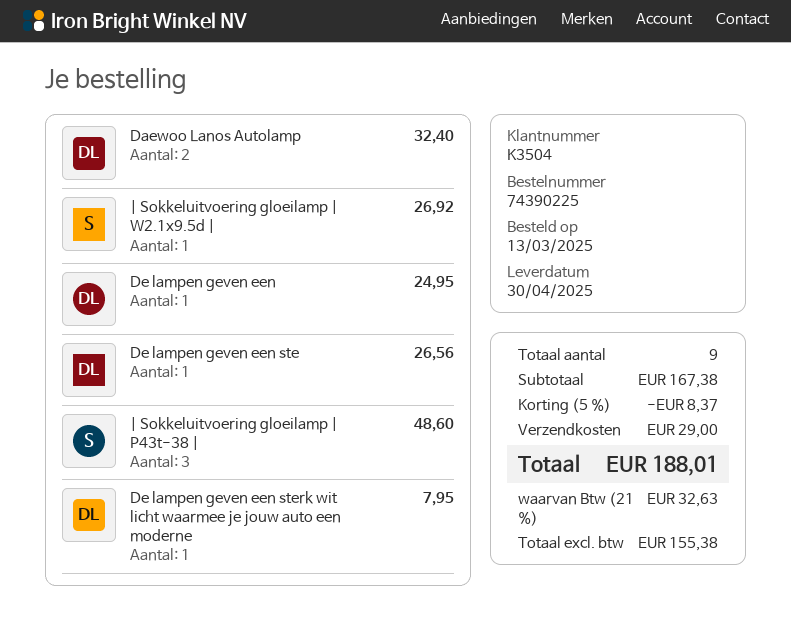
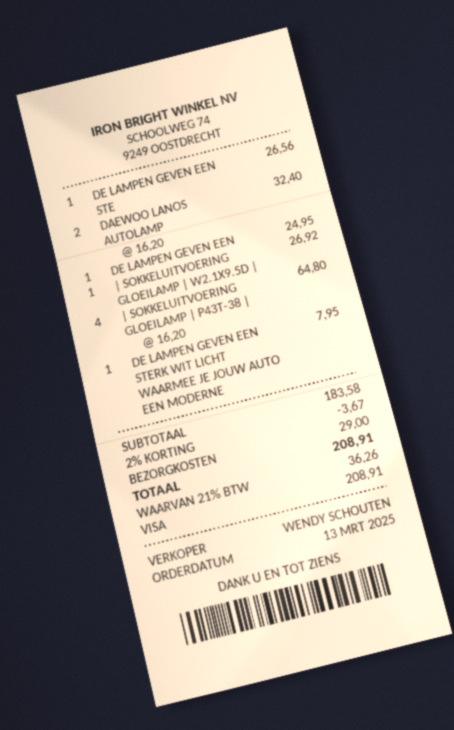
| Sokkeluitvoering gloeilamp | P43t-38 |: 3 for 48.60 -> 4 for 64.80
subtotal: 167.38 -> 183.58
discount: 5% = 8.37 -> 2% = 3.67
tax: 21% = 32.63 -> 21% = 36.26
total: 188.01 -> 208.91

